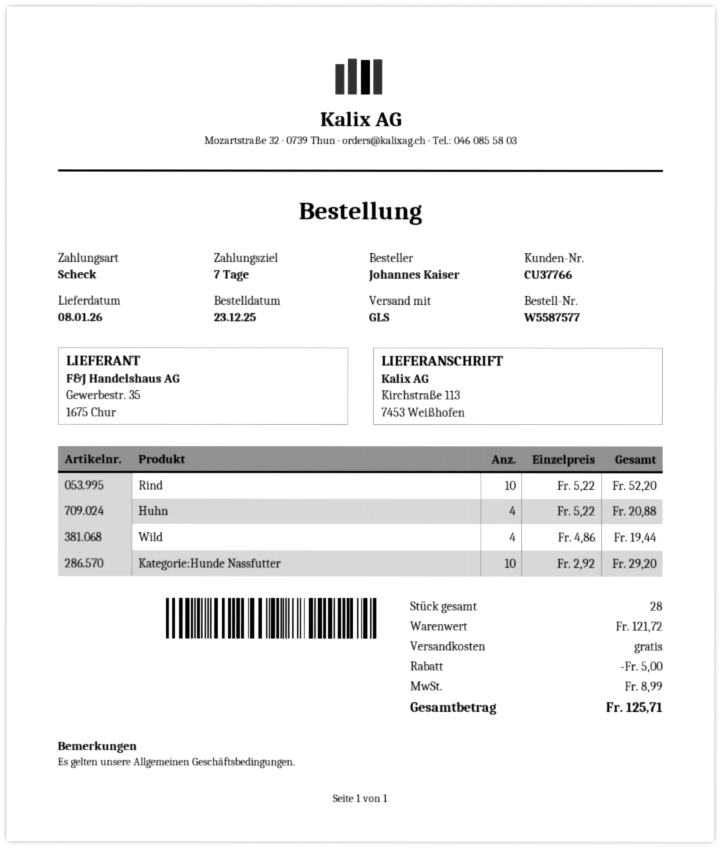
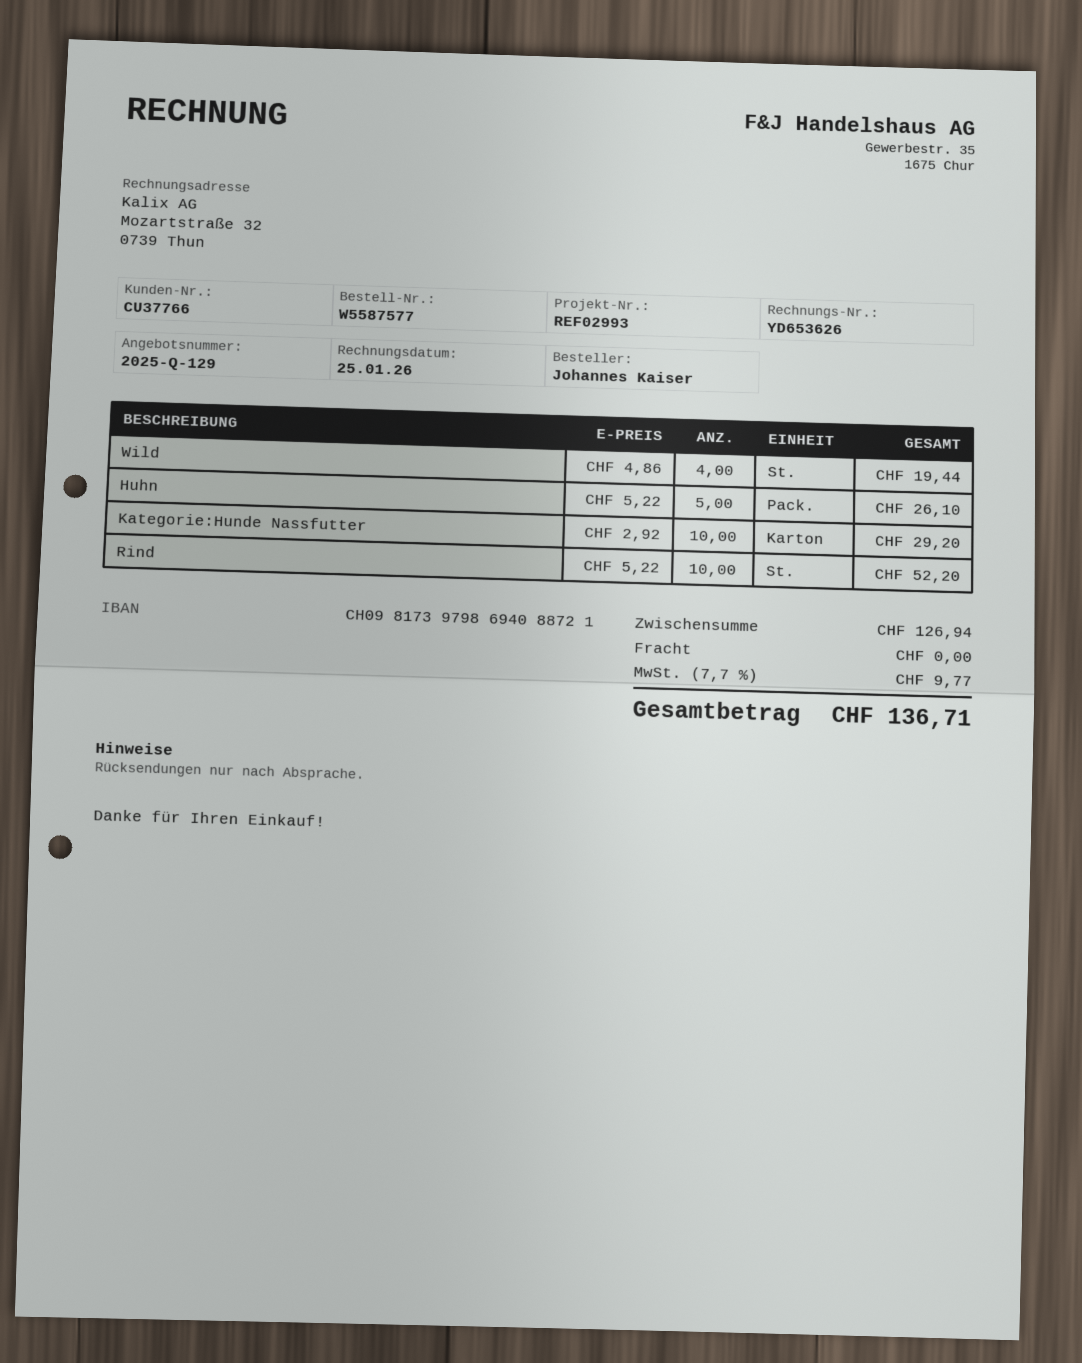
Huhn: 4 x 5.22 = 20.88 -> 5 x 5.22 = 26.10
subtotal: 121.72 -> 126.94
discount: 5.00 -> none
tax: 8.99 -> 9.77
total: 125.71 -> 136.71

